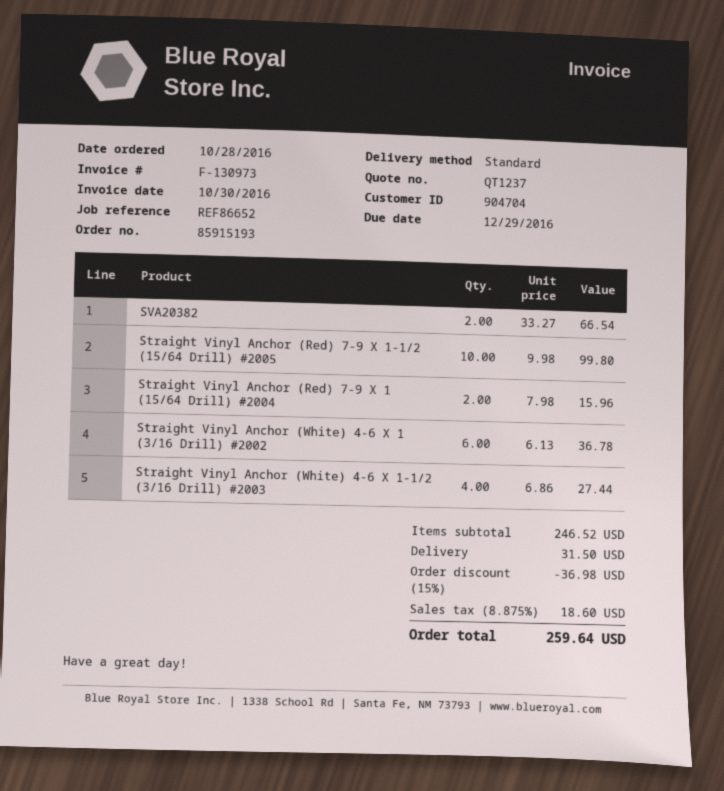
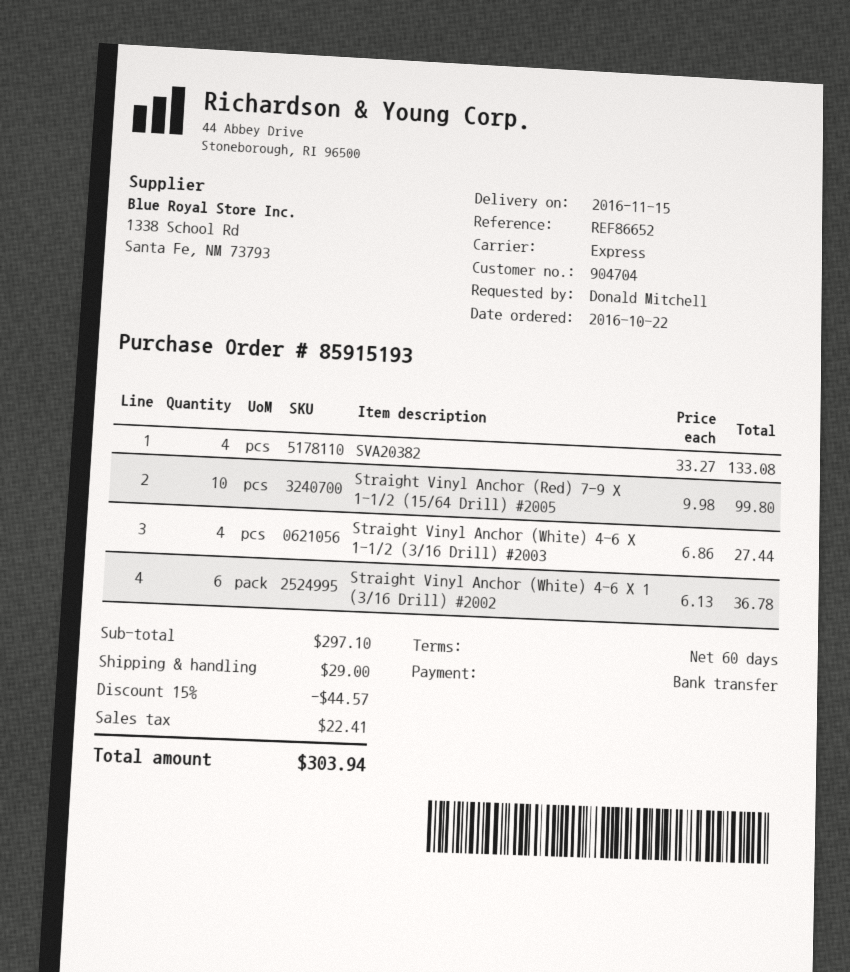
order date: 2016-10-28 -> 2016-10-22
shipping method: standard -> express
SVA20382: 2 x 33.27 = 66.54 -> 4 x 33.27 = 133.08
Straight Vinyl Anchor (Red) 7-9 X 1 (15/64 Drill) #2004: 2 x 7.98 = 15.96 -> none
subtotal: 246.52 -> 297.10
discount: 15% = 36.98 -> 15% = 44.57
shipping: 31.50 -> 29.00
tax: 18.60 -> 22.41
total: 259.64 -> 303.94

